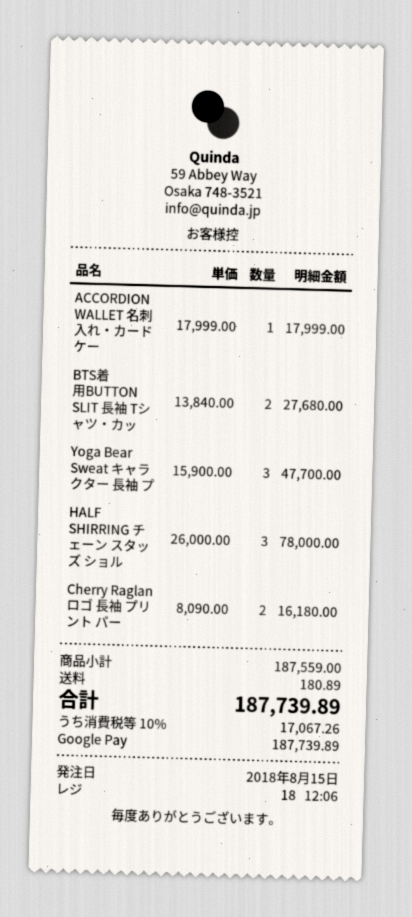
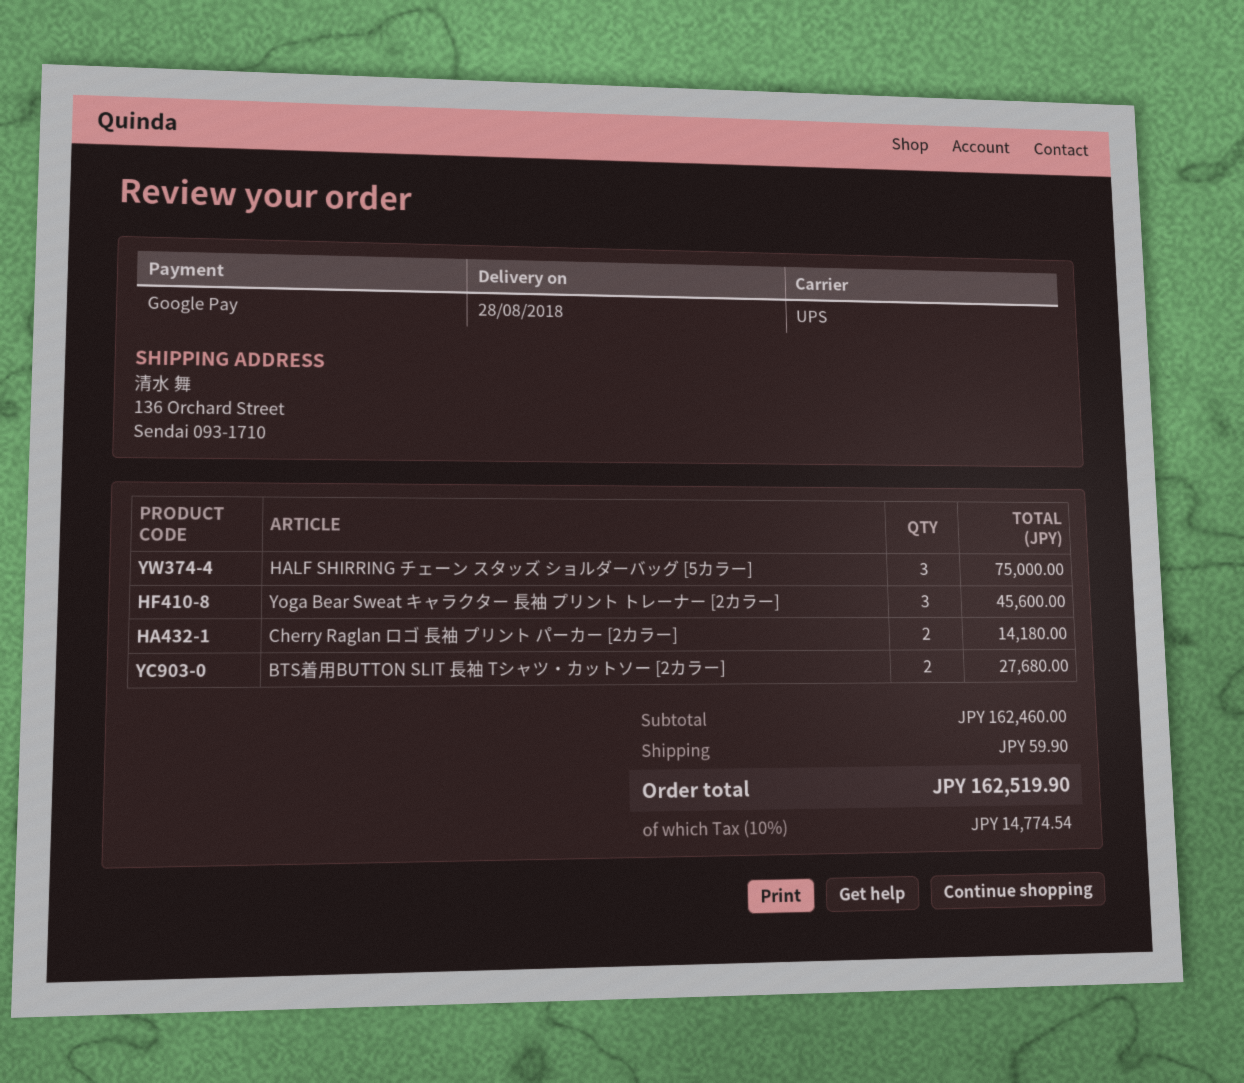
ACCORDION WALLET 名刺入れ・カードケー: 1 for 17999.00 -> none
Yoga Bear Sweat キャラクター 長袖 プ: 3 for 47700.00 -> 3 for 45600.00
HALF SHIRRING チェーン スタッズ ショル: 3 for 78000.00 -> 3 for 75000.00
Cherry Raglan ロゴ 長袖 プリント パー: 2 for 16180.00 -> 2 for 14180.00
subtotal: 187559.00 -> 162460.00
shipping: 180.89 -> 59.90
tax: 10% = 17067.26 -> 10% = 14774.54
total: 187739.89 -> 162519.90

